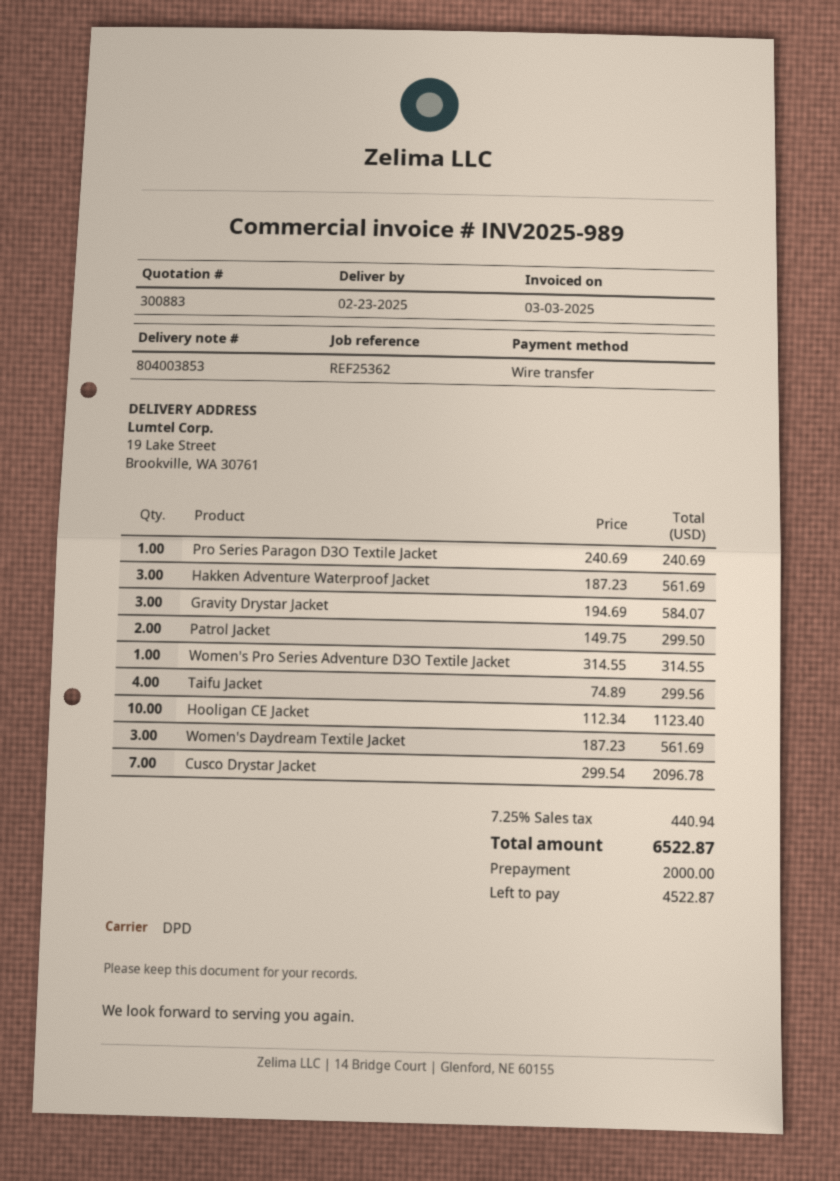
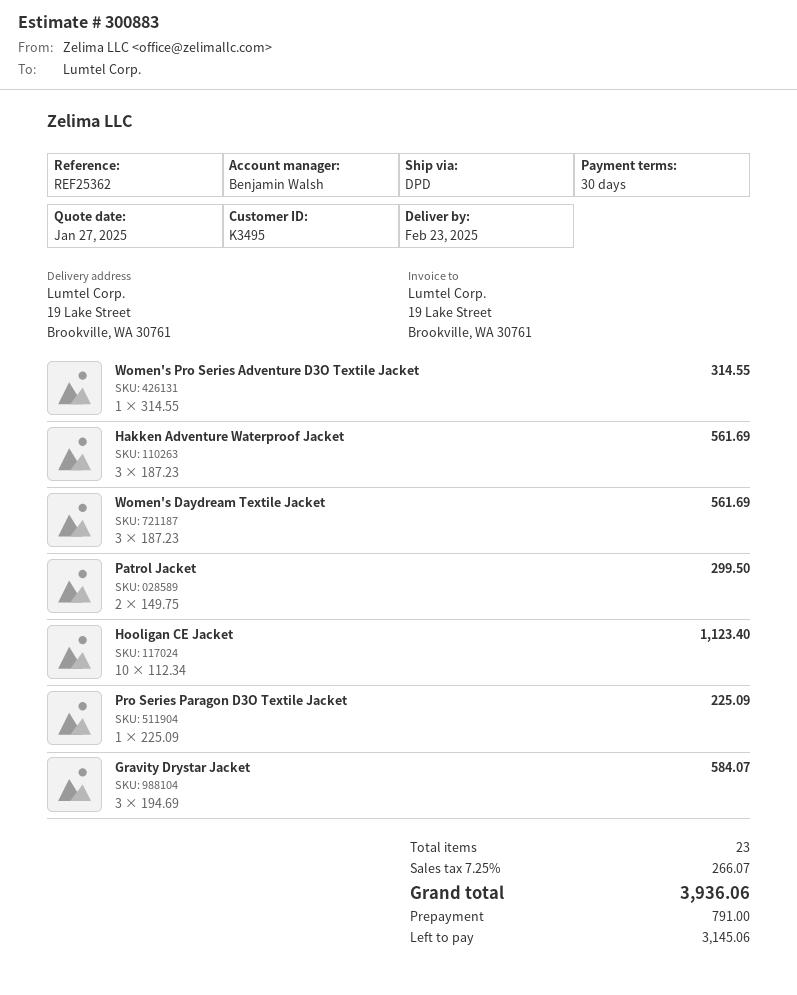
Pro Series Paragon D3O Textile Jacket: 1 x 240.69 = 240.69 -> 1 x 225.09 = 225.09
Taifu Jacket: 4 x 74.89 = 299.56 -> none
Cusco Drystar Jacket: 7 x 299.54 = 2096.78 -> none
tax: 7.25% = 440.94 -> 7.25% = 266.07
total: 6522.87 -> 3936.06
deposit: 2000.00 -> 791.00
balance: 4522.87 -> 3145.06

